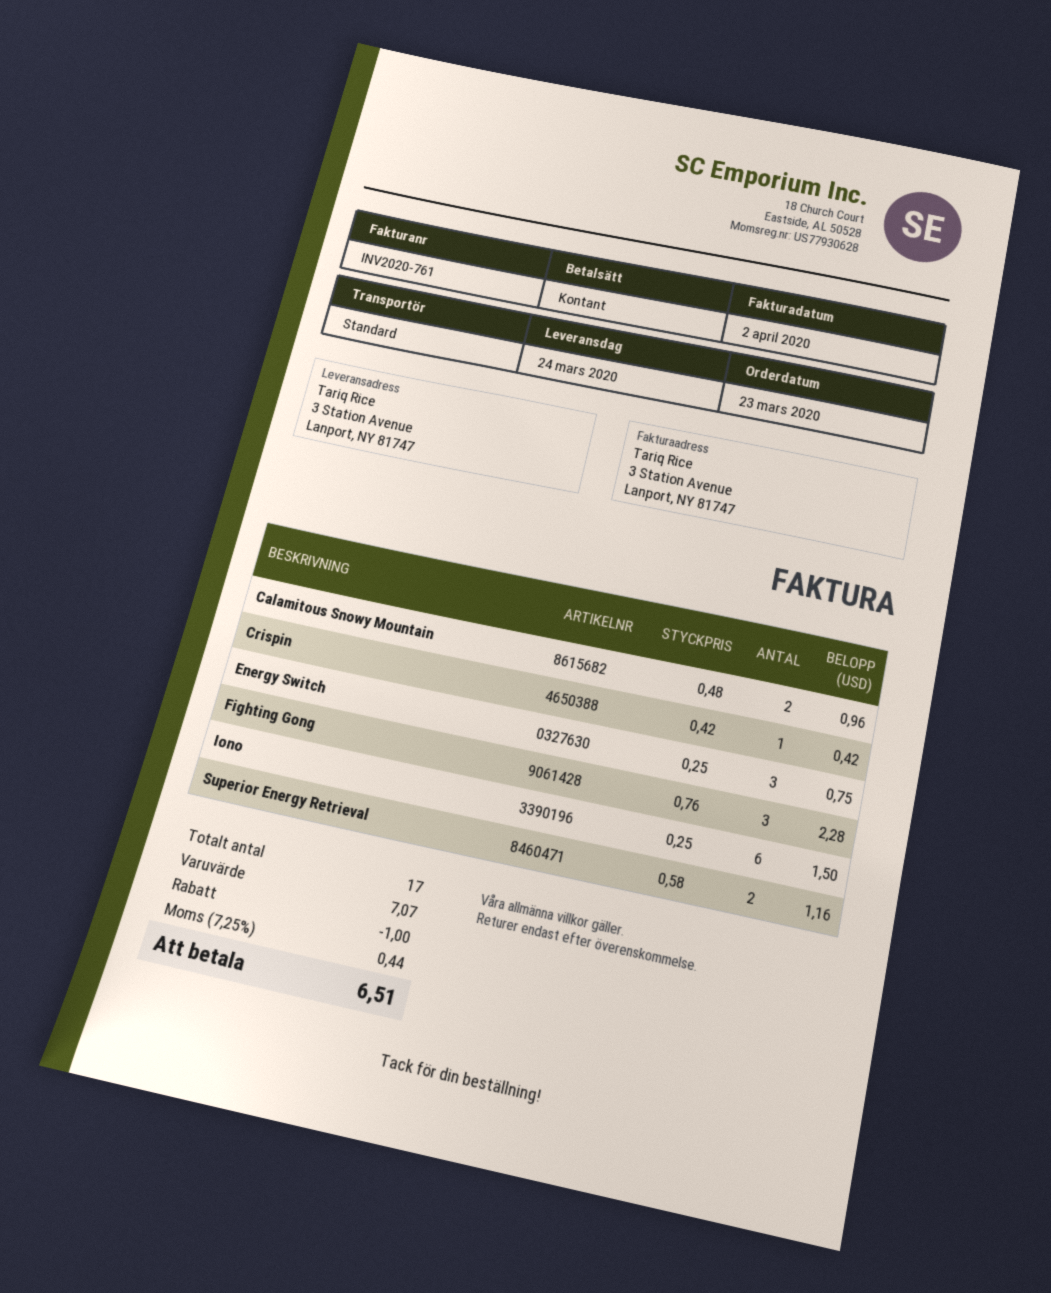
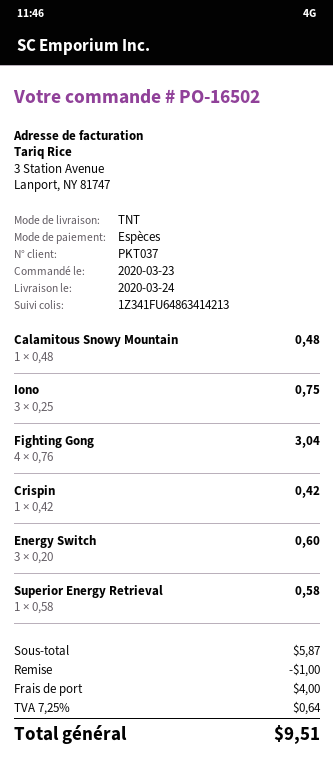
shipping method: standard -> TNT
Calamitous Snowy Mountain: 2 x 0.48 = 0.96 -> 1 x 0.48 = 0.48
Energy Switch: 3 x 0.25 = 0.75 -> 3 x 0.20 = 0.60
Fighting Gong: 3 x 0.76 = 2.28 -> 4 x 0.76 = 3.04
Iono: 6 x 0.25 = 1.50 -> 3 x 0.25 = 0.75
Superior Energy Retrieval: 2 x 0.58 = 1.16 -> 1 x 0.58 = 0.58
subtotal: 7.07 -> 5.87
shipping: none -> 4.00
tax: 7.25% = 0.44 -> 7.25% = 0.64
total: 6.51 -> 9.51

